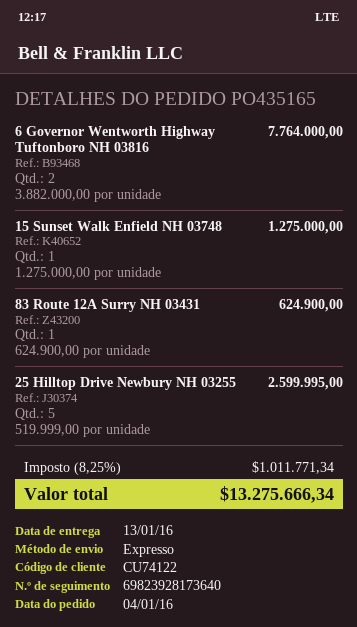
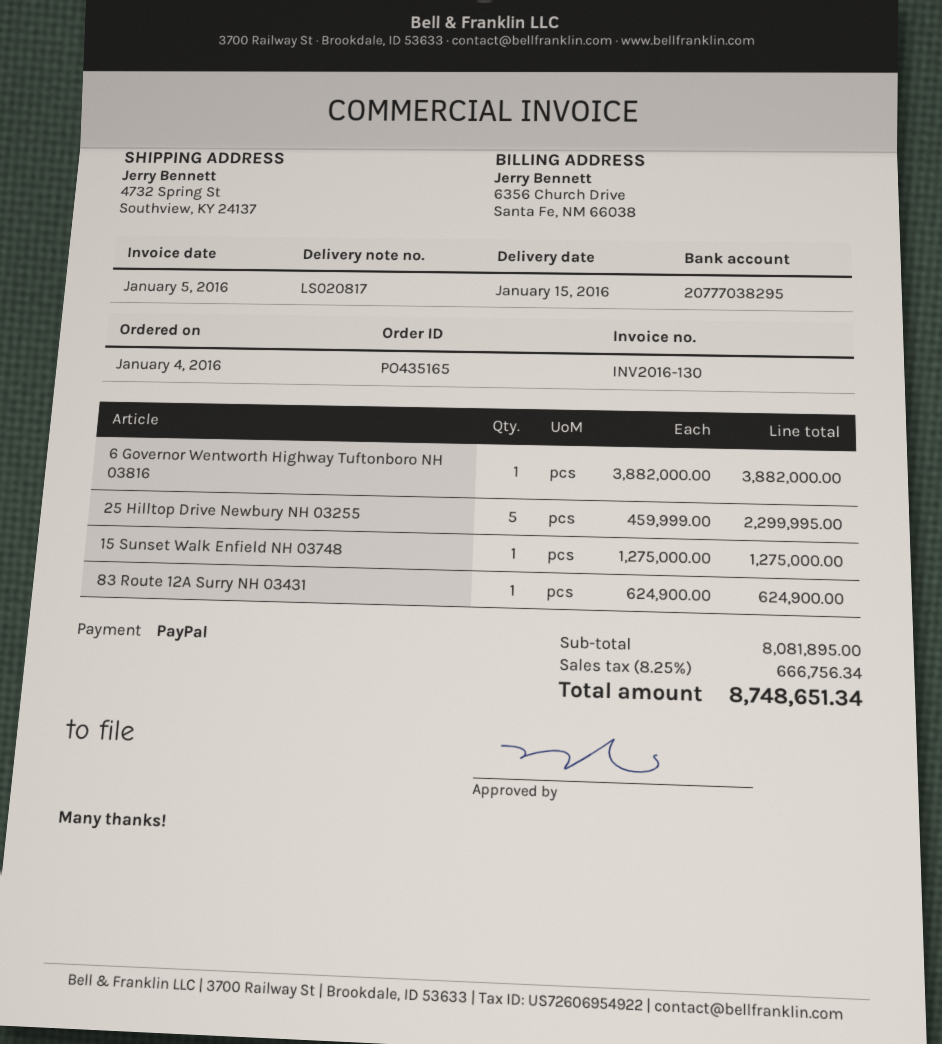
delivery date: 2016-01-13 -> 2016-01-15
6 Governor Wentworth Highway Tuftonboro NH 03816: 2 x 3882000.00 = 7764000.00 -> 1 x 3882000.00 = 3882000.00
25 Hilltop Drive Newbury NH 03255: 5 x 519999.00 = 2599995.00 -> 5 x 459999.00 = 2299995.00
tax: 8.25% = 1011771.34 -> 8.25% = 666756.34
total: 13275666.34 -> 8748651.34

